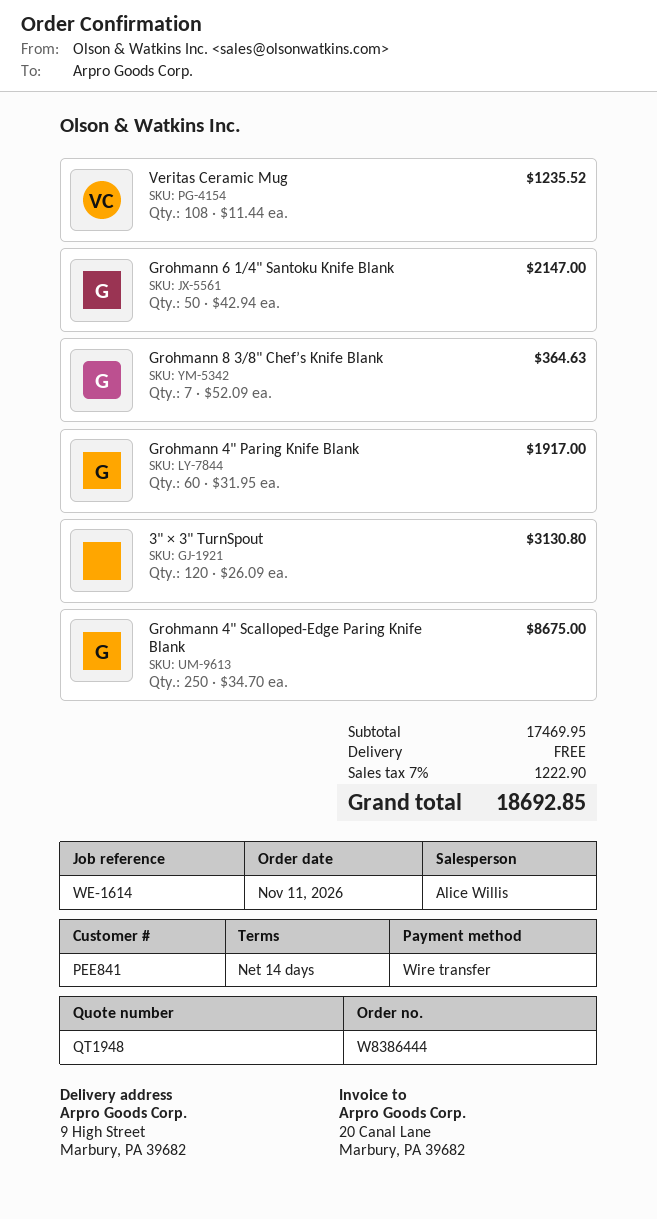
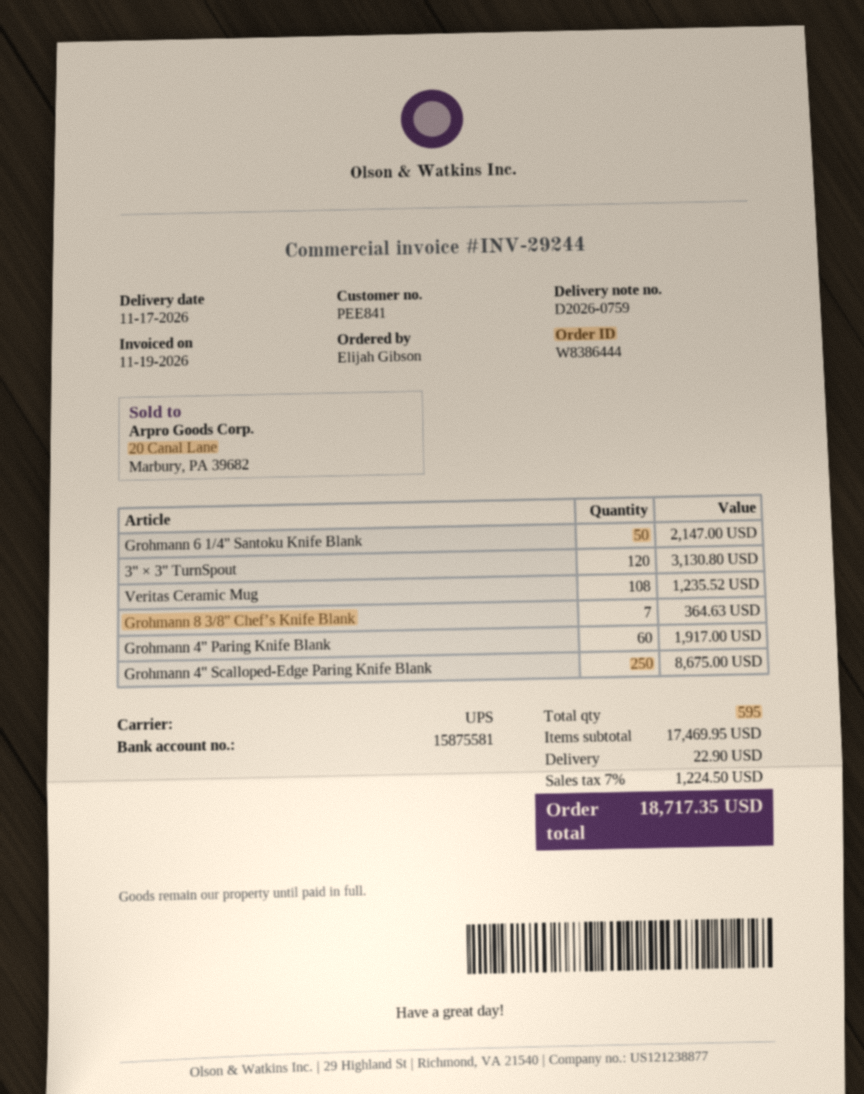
shipping: 0.00 -> 22.90
tax: 7% = 1222.90 -> 7% = 1224.50
total: 18692.85 -> 18717.35

